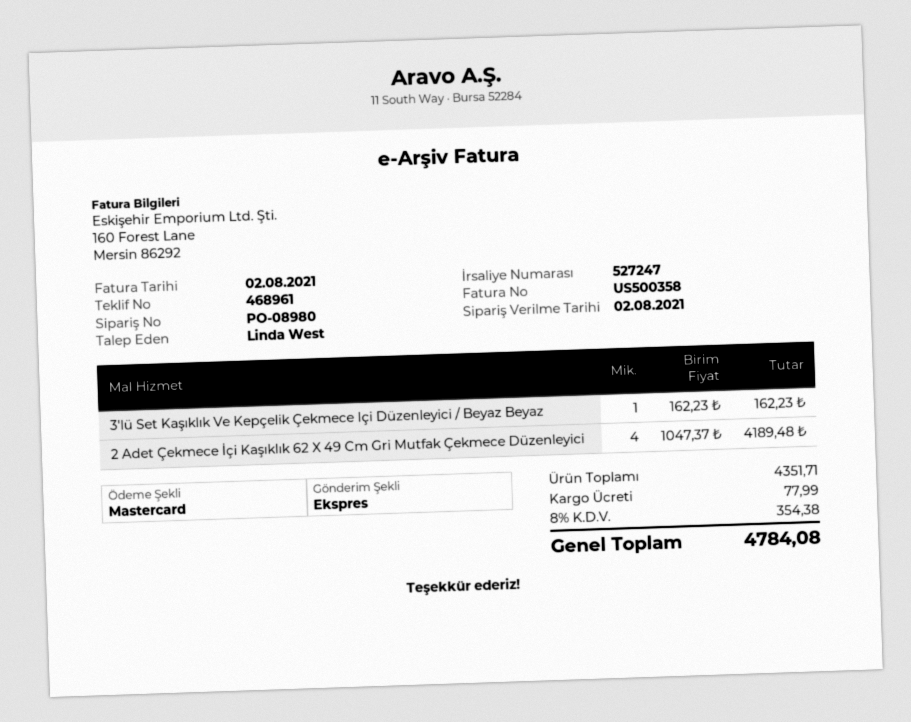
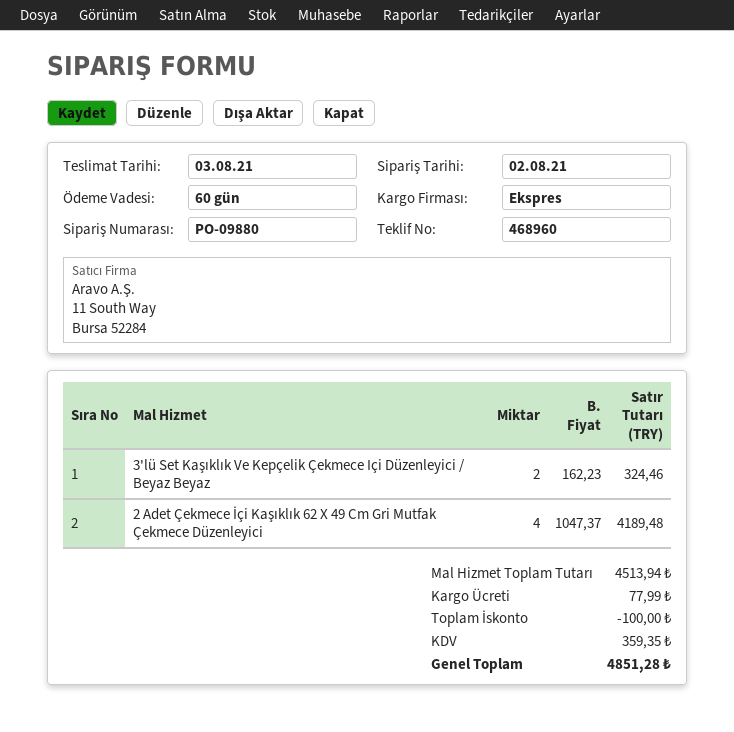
quote number: 468961 -> 468960
order number: PO-08980 -> PO-09880
3'lü Set Kaşıklık Ve Kepçelik Çekmece Içi Düzenleyici / Beyaz Beyaz: 1 x 162.23 = 162.23 -> 2 x 162.23 = 324.46
subtotal: 4351.71 -> 4513.94
discount: none -> 100.00
tax: 354.38 -> 359.35
total: 4784.08 -> 4851.28

